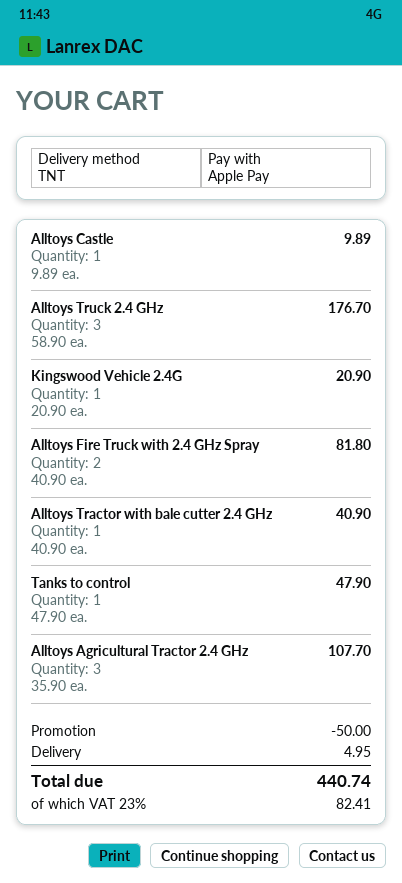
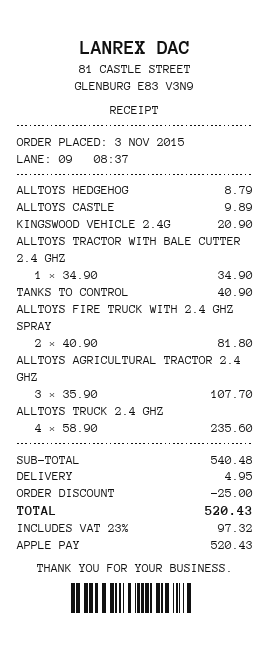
Alltoys Truck 2.4 GHz: 3 x 58.90 = 176.70 -> 4 x 58.90 = 235.60
Alltoys Tractor with bale cutter 2.4 GHz: 1 x 40.90 = 40.90 -> 1 x 34.90 = 34.90
Tanks to control: 1 x 47.90 = 47.90 -> 1 x 40.90 = 40.90
ALLTOYS HEDGEHOG: none -> 1 x 8.79 = 8.79
discount: 50.00 -> 25.00
tax: 23% = 82.41 -> 23% = 97.32
total: 440.74 -> 520.43

